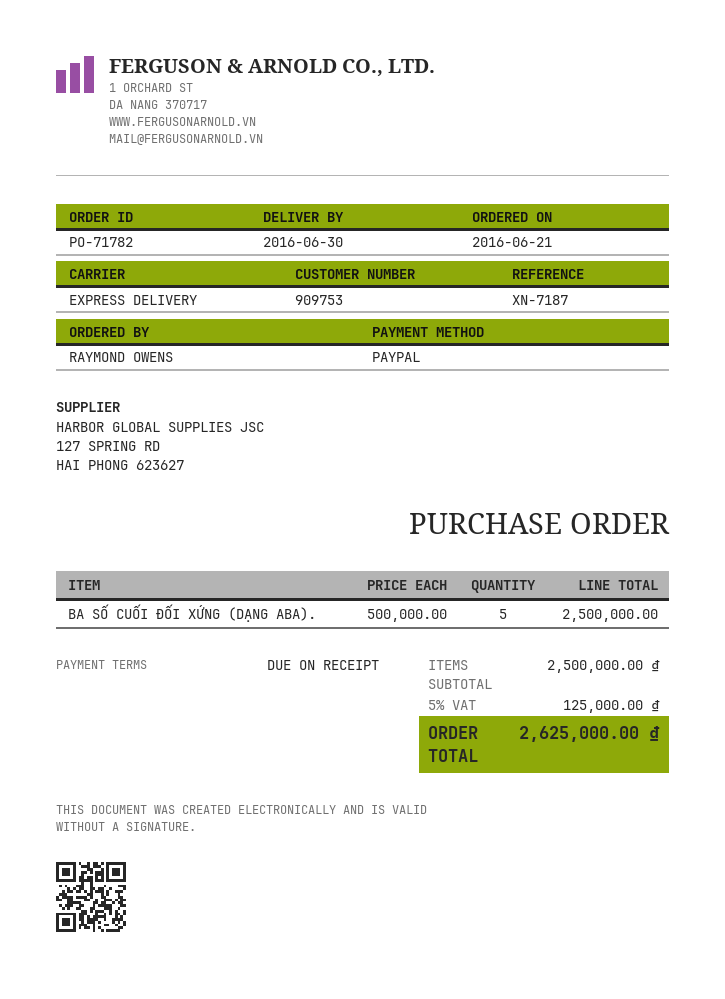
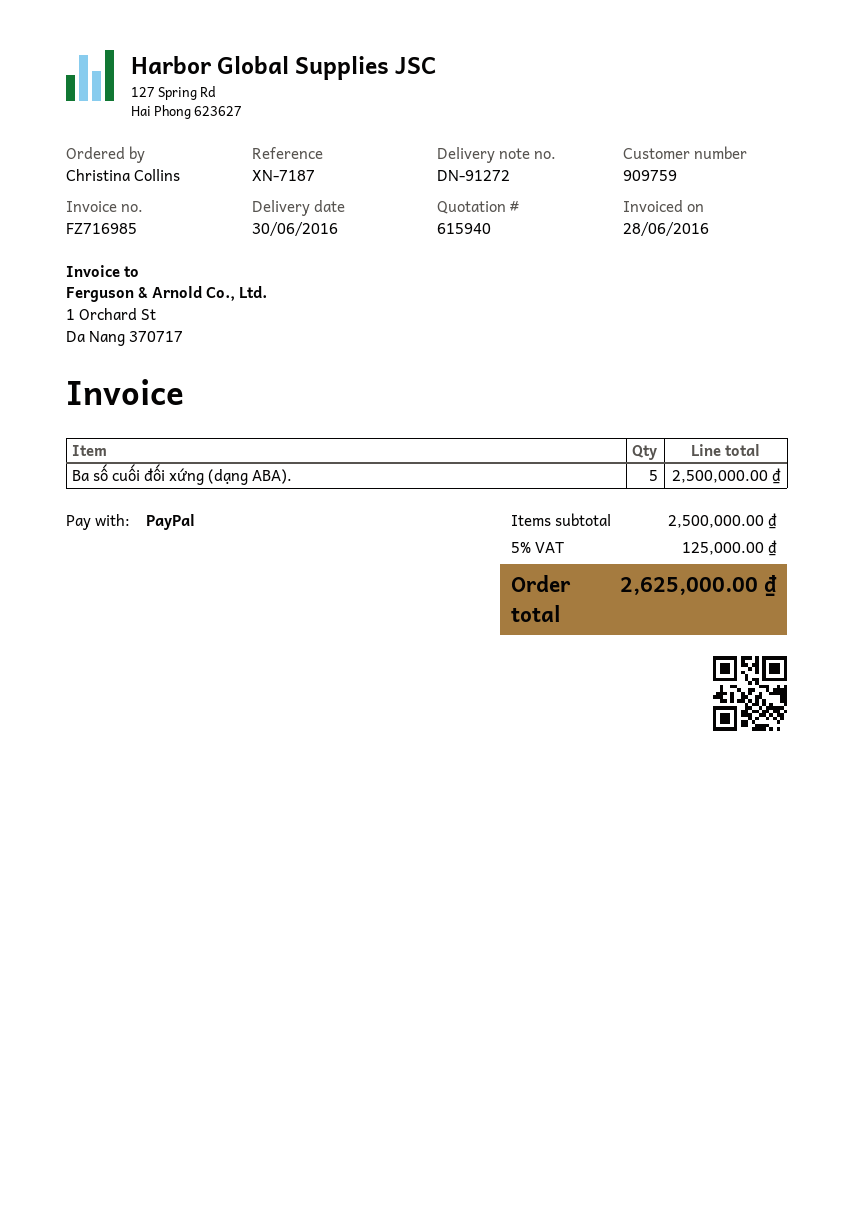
customer number: 909753 -> 909759
ordered by: RAYMOND OWENS -> Christina Collins

